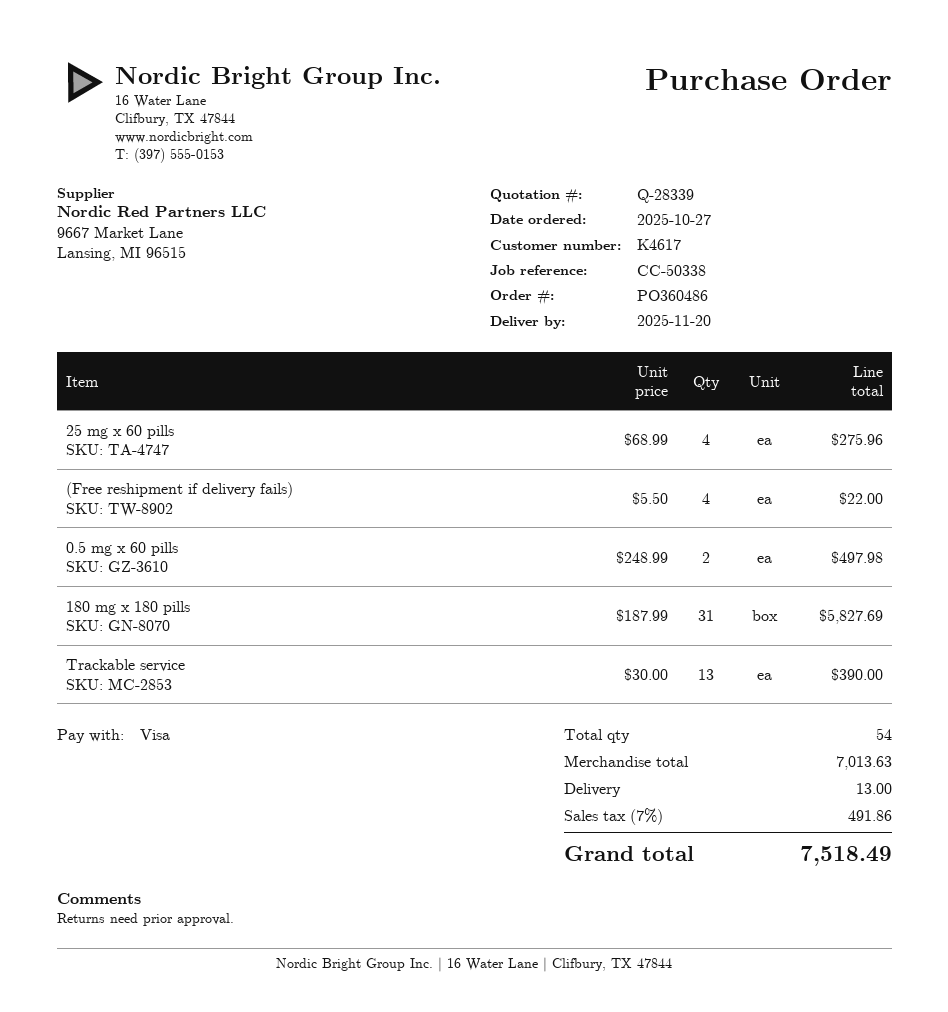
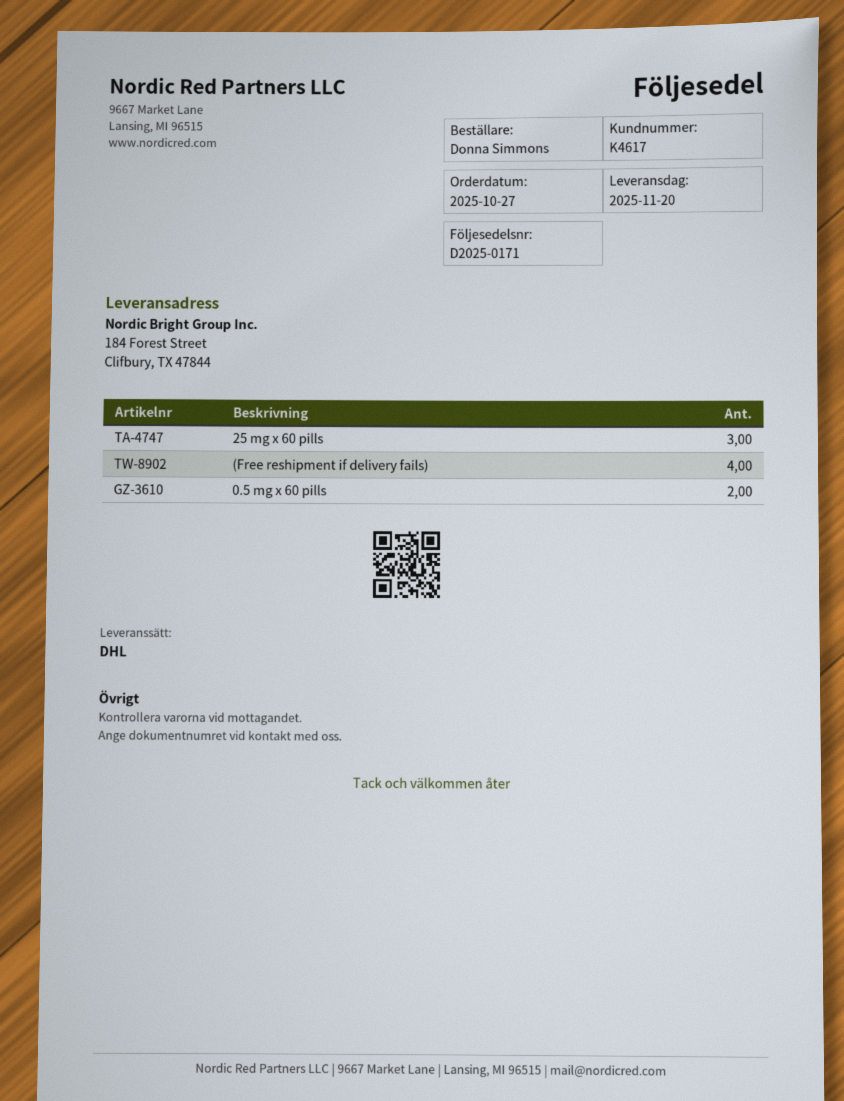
25 mg x 60 pills: 4 -> 3
180 mg x 180 pills: 31 -> none
Trackable service: 13 -> none

